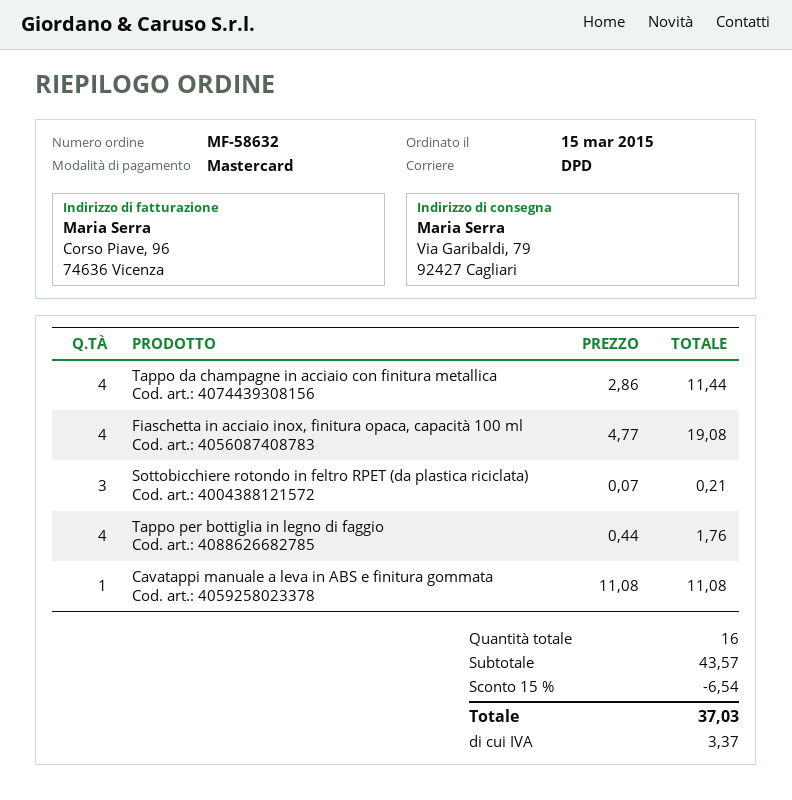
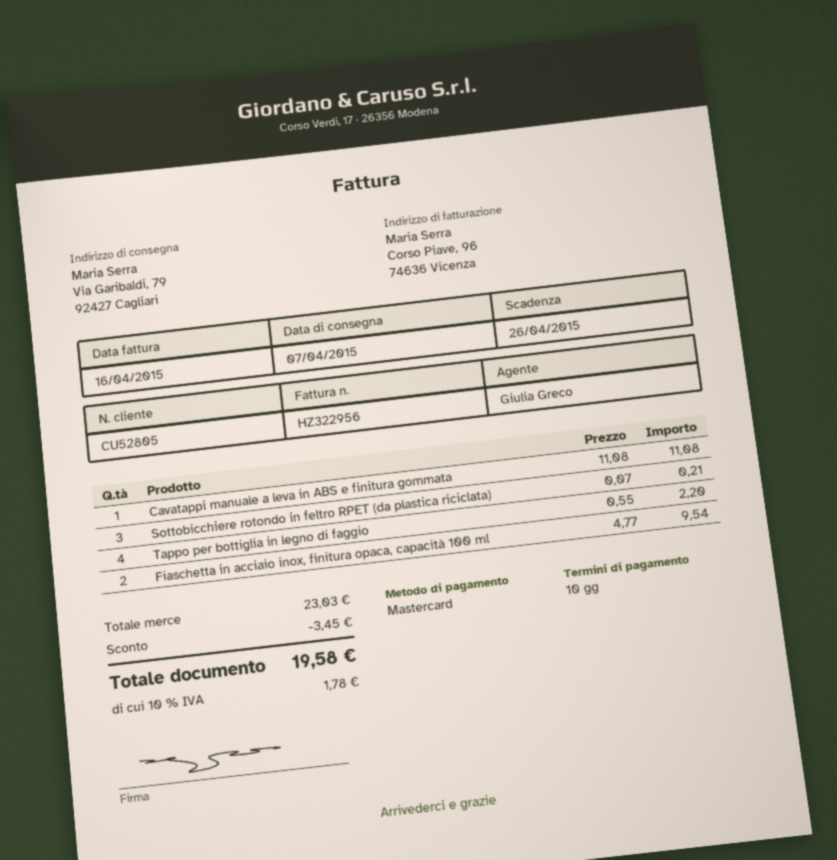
Tappo da champagne in acciaio con finitura metallica: 4 x 2.86 = 11.44 -> none
Fiaschetta in acciaio inox, finitura opaca, capacità 100 ml: 4 x 4.77 = 19.08 -> 2 x 4.77 = 9.54
Tappo per bottiglia in legno di faggio: 4 x 0.44 = 1.76 -> 4 x 0.55 = 2.20
subtotal: 43.57 -> 23.03
discount: 6.54 -> 3.45
tax: 3.37 -> 1.78
total: 37.03 -> 19.58

